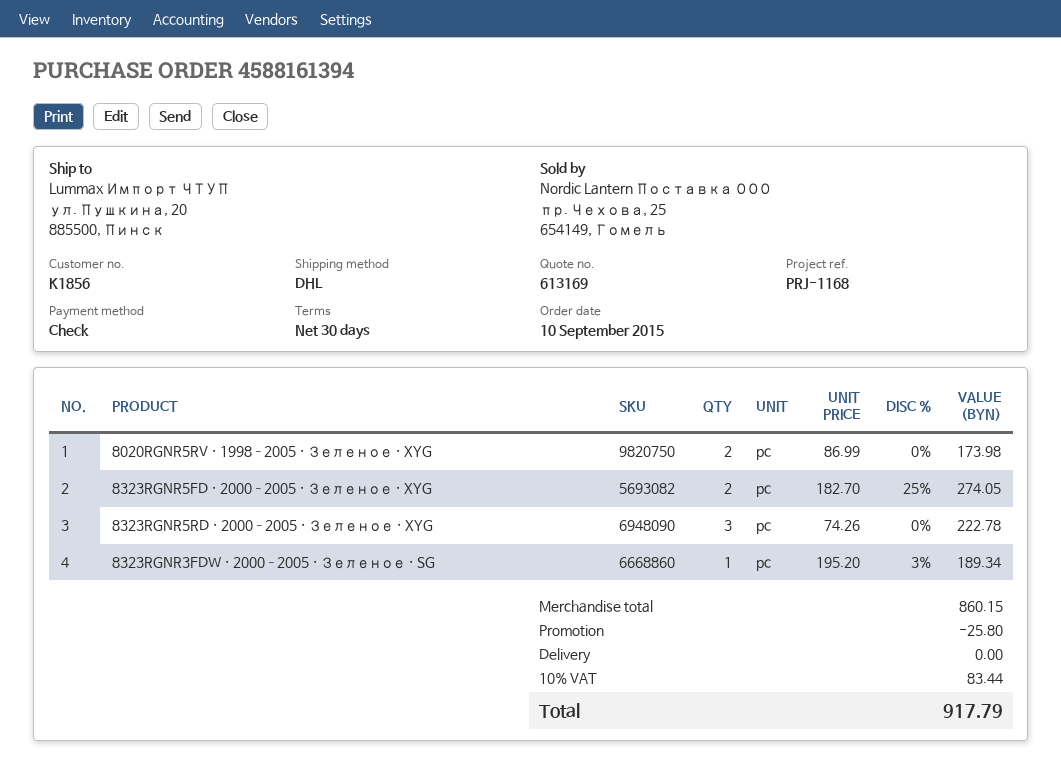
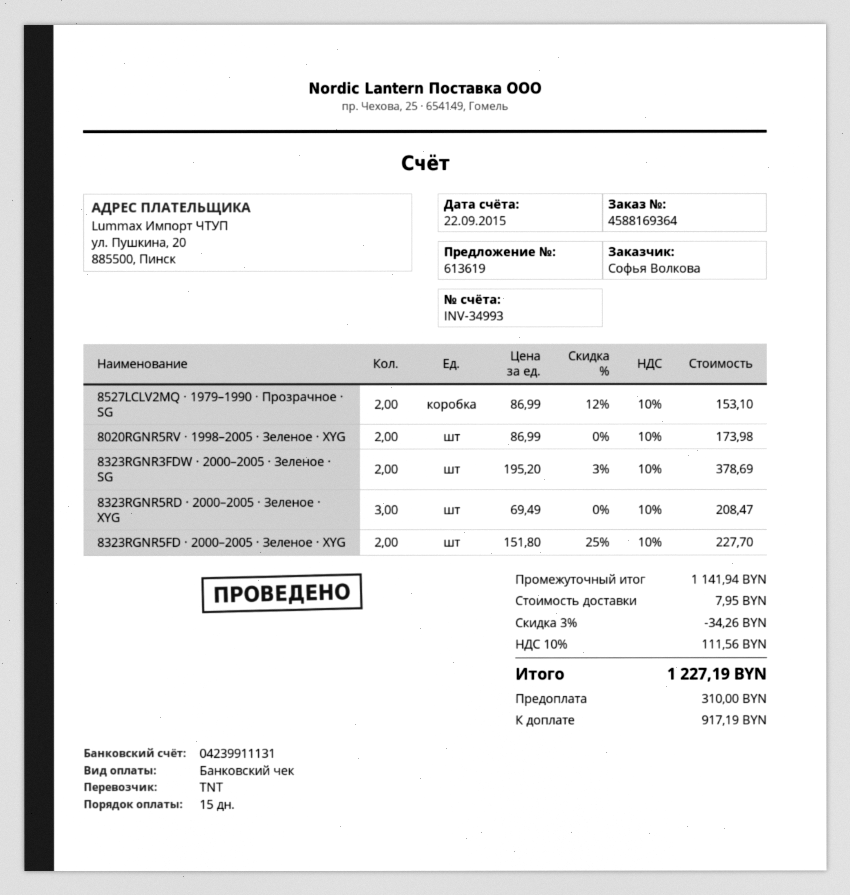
quote number: 613169 -> 613619
order number: 4588161394 -> 4588169364
payment terms: 30 days -> 15 days
shipping method: DHL -> TNT
8323RGNR5FD · 2000–2005 · Зеленое · XYG: 2 x 182.70 - 25% = 274.05 -> 2 x 151.80 - 25% = 227.70
8323RGNR5RD · 2000–2005 · Зеленое · XYG: 3 x 74.26 = 222.78 -> 3 x 69.49 = 208.47
8323RGNR3FDW · 2000–2005 · Зеленое · SG: 1 x 195.20 - 3% = 189.34 -> 2 x 195.20 - 3% = 378.69
8527LCLV2MQ · 1979–1990 · Прозрачное · SG: none -> 2 x 86.99 - 12% = 153.10
subtotal: 860.15 -> 1141.94
discount: 25.80 -> 34.26
shipping: 0.00 -> 7.95
tax: 10% = 83.44 -> 10% = 111.56
total: 917.79 -> 1227.19

